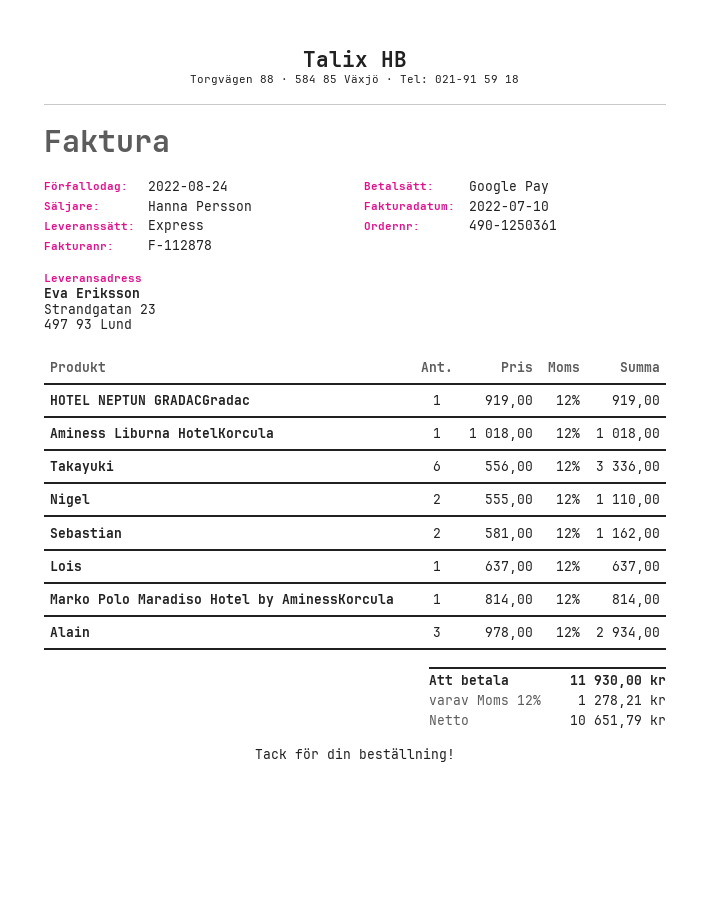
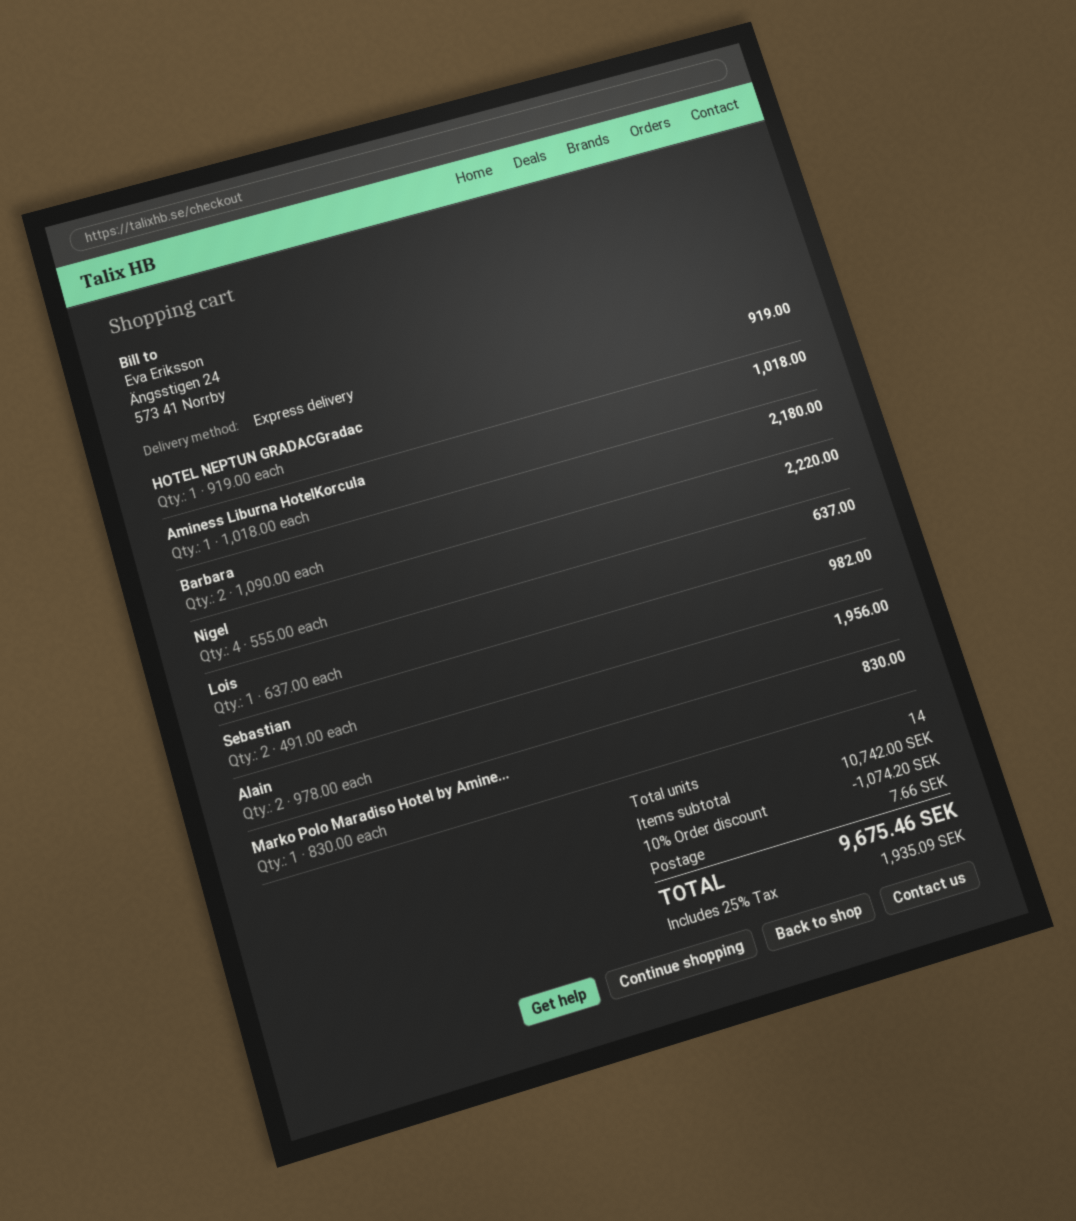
Takayuki: 6 x 556.00 = 3336.00 -> none
Nigel: 2 x 555.00 = 1110.00 -> 4 x 555.00 = 2220.00
Sebastian: 2 x 581.00 = 1162.00 -> 2 x 491.00 = 982.00
Marko Polo Maradiso Hotel by AminessKorcula: 1 x 814.00 = 814.00 -> 1 x 830.00 = 830.00
Alain: 3 x 978.00 = 2934.00 -> 2 x 978.00 = 1956.00
Barbara: none -> 2 x 1090.00 = 2180.00
discount: none -> 10% = 1074.20
shipping: none -> 7.66
tax: 12% = 1278.21 -> 25% = 1935.09
total: 11930.00 -> 9675.46

